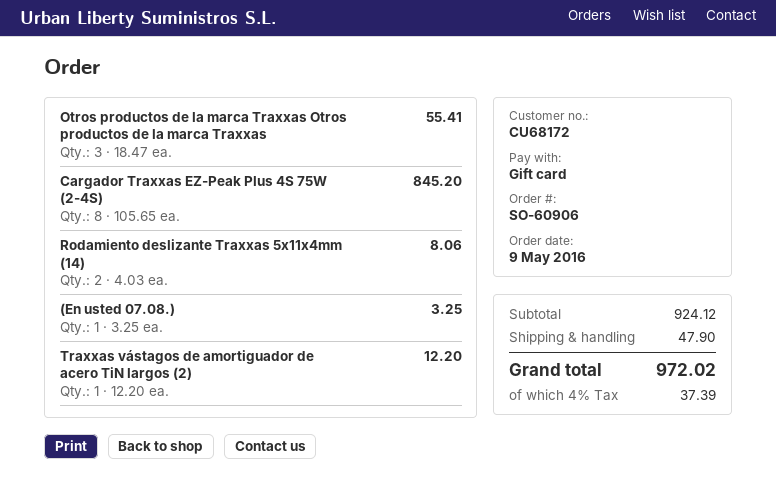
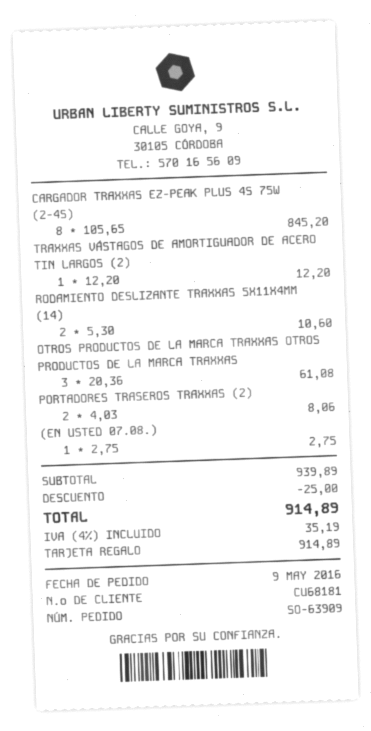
order number: SO-60906 -> SO-63909
customer number: CU68172 -> CU68181
Otros productos de la marca Traxxas Otros productos de la marca Traxxas: 3 x 18.47 = 55.41 -> 3 x 20.36 = 61.08
Rodamiento deslizante Traxxas 5x11x4mm (14): 2 x 4.03 = 8.06 -> 2 x 5.30 = 10.60
(En usted 07.08.): 1 x 3.25 = 3.25 -> 1 x 2.75 = 2.75
PORTADORES TRASEROS TRAXXAS (2): none -> 2 x 4.03 = 8.06
subtotal: 924.12 -> 939.89
discount: none -> 25.00
shipping: 47.90 -> none
tax: 4% = 37.39 -> 4% = 35.19
total: 972.02 -> 914.89

